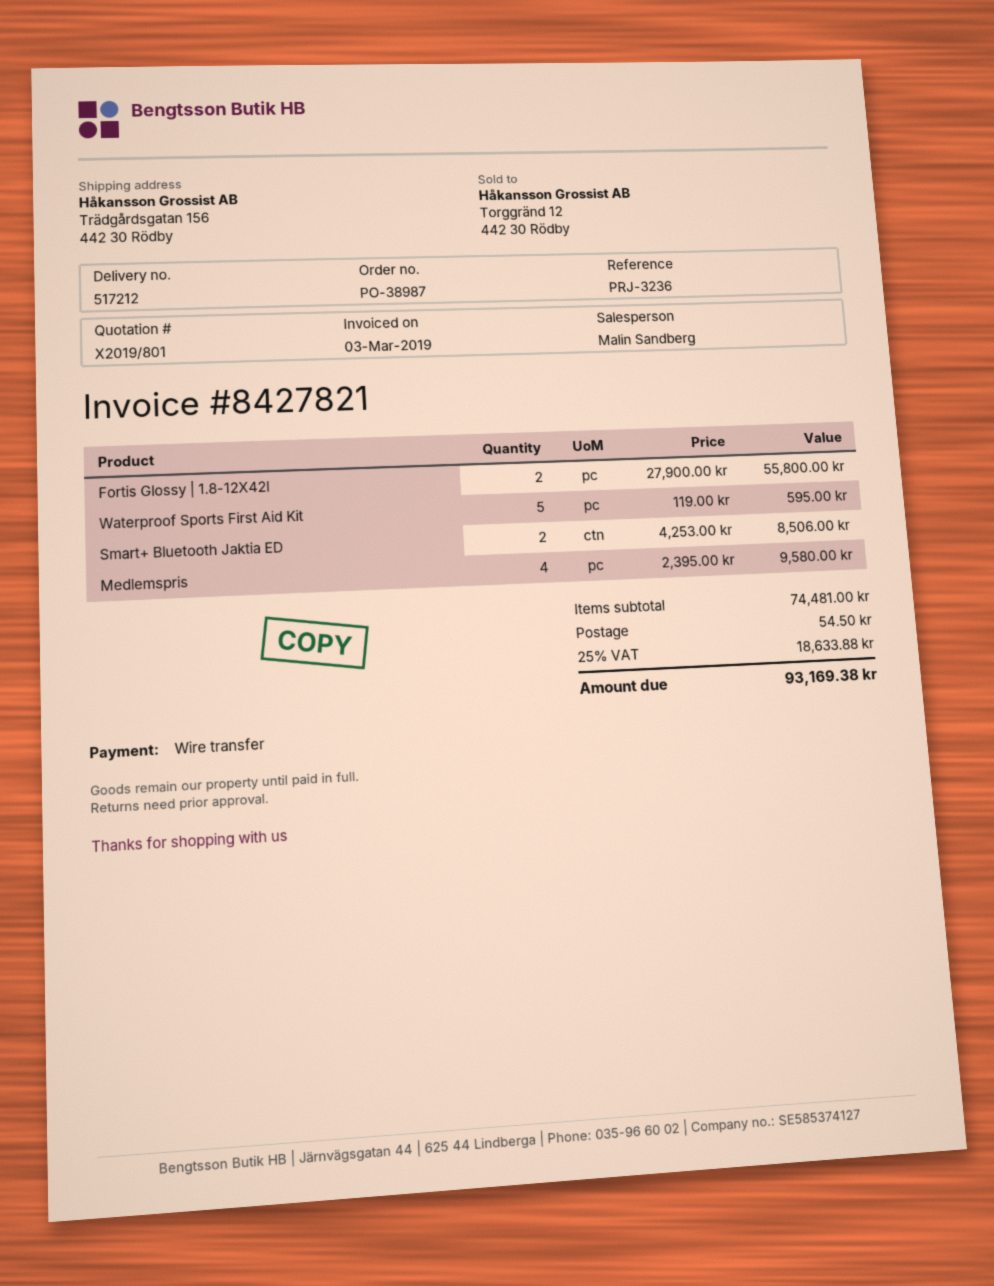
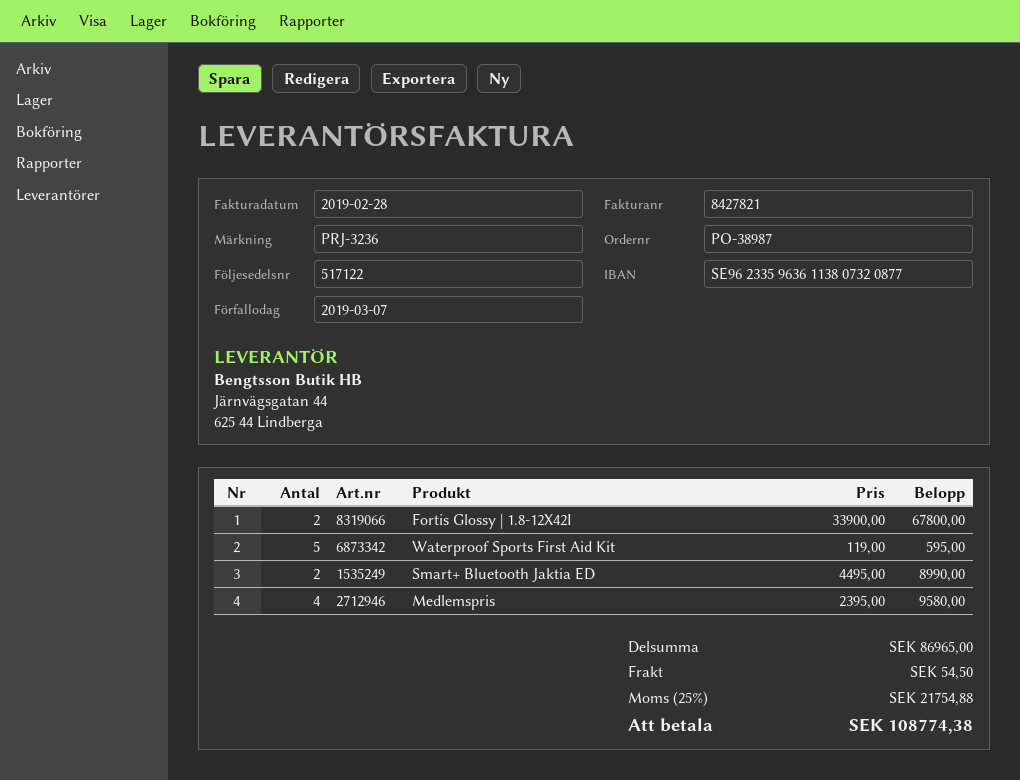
delivery note number: 517212 -> 517122
invoice date: 2019-03-03 -> 2019-02-28
Fortis Glossy | 1.8-12X42I: 2 x 27900.00 = 55800.00 -> 2 x 33900.00 = 67800.00
Smart+ Bluetooth Jaktia ED: 2 x 4253.00 = 8506.00 -> 2 x 4495.00 = 8990.00
subtotal: 74481.00 -> 86965.00
tax: 25% = 18633.88 -> 25% = 21754.88
total: 93169.38 -> 108774.38

